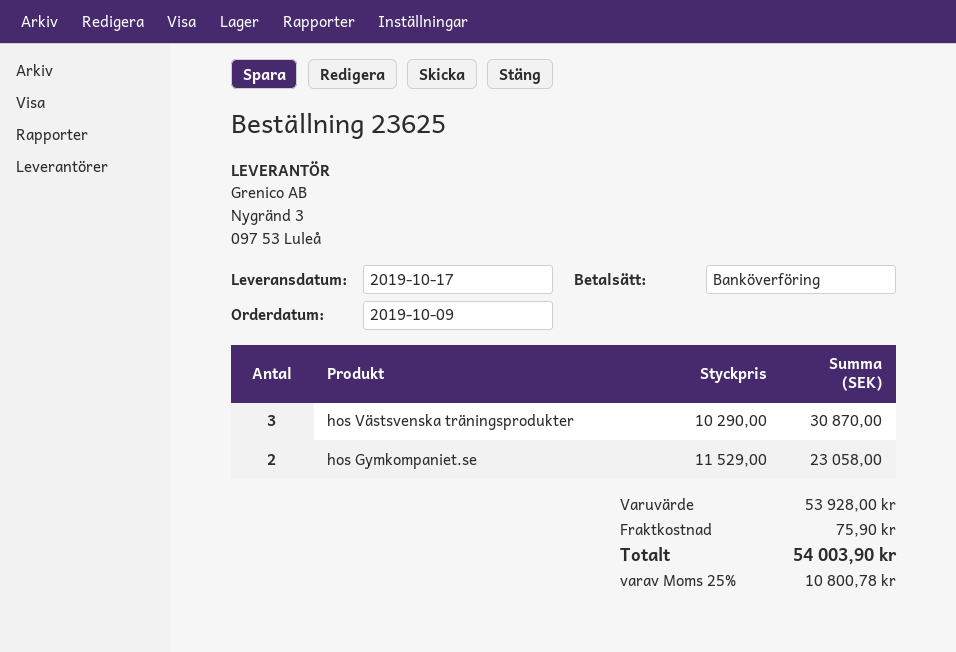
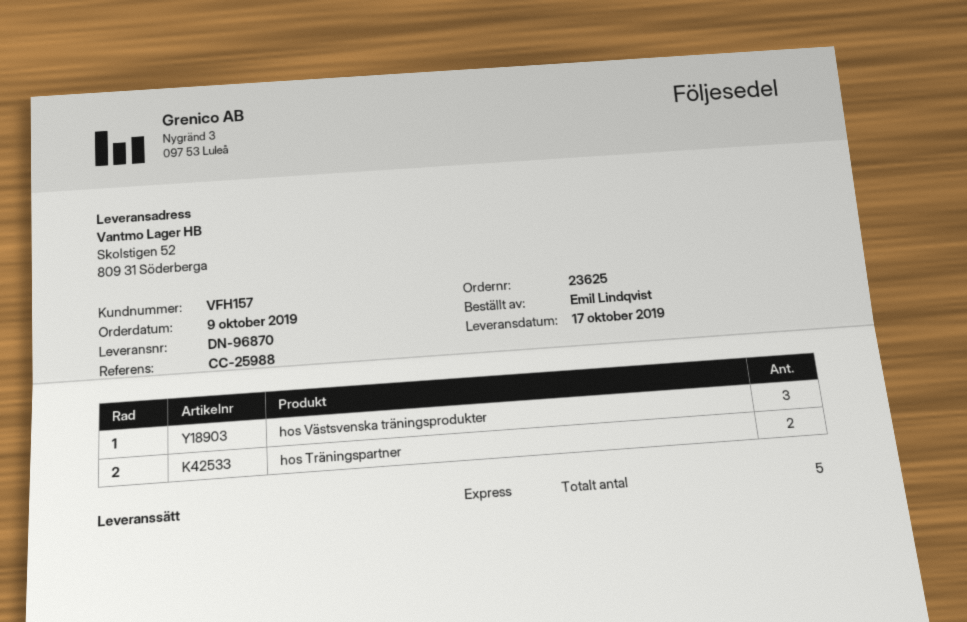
hos Gymkompaniet.se: 2 -> none
hos Träningspartner: none -> 2

